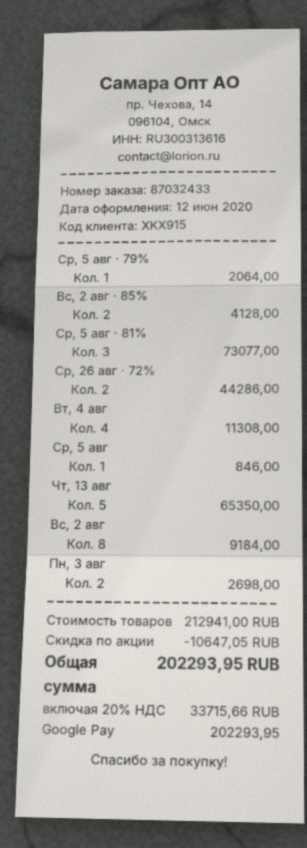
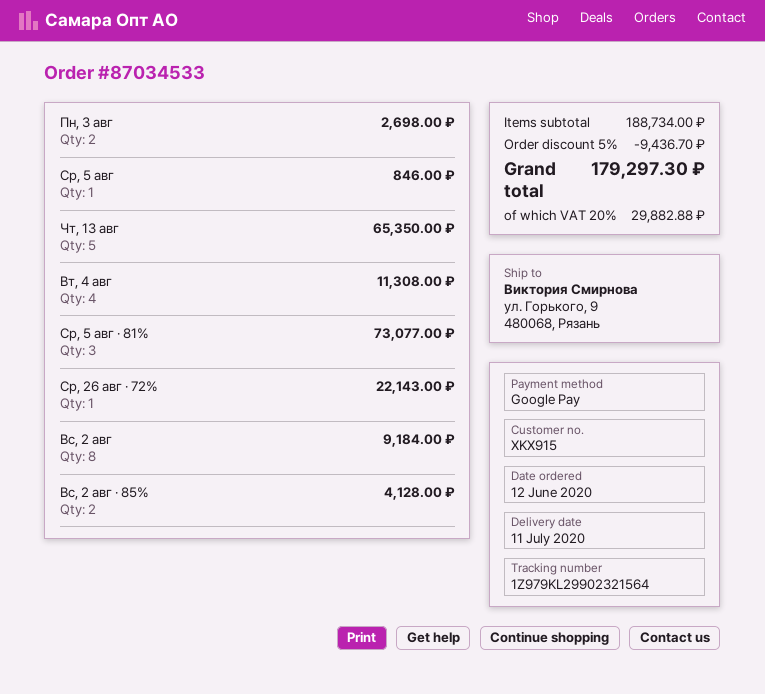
order number: 87032433 -> 87034533
Ср, 5 авг · 79%: 1 for 2064.00 -> none
Ср, 26 авг · 72%: 2 for 44286.00 -> 1 for 22143.00
subtotal: 212941.00 -> 188734.00
discount: 10647.05 -> 9436.70
tax: 20% = 33715.66 -> 20% = 29882.88
total: 202293.95 -> 179297.30

